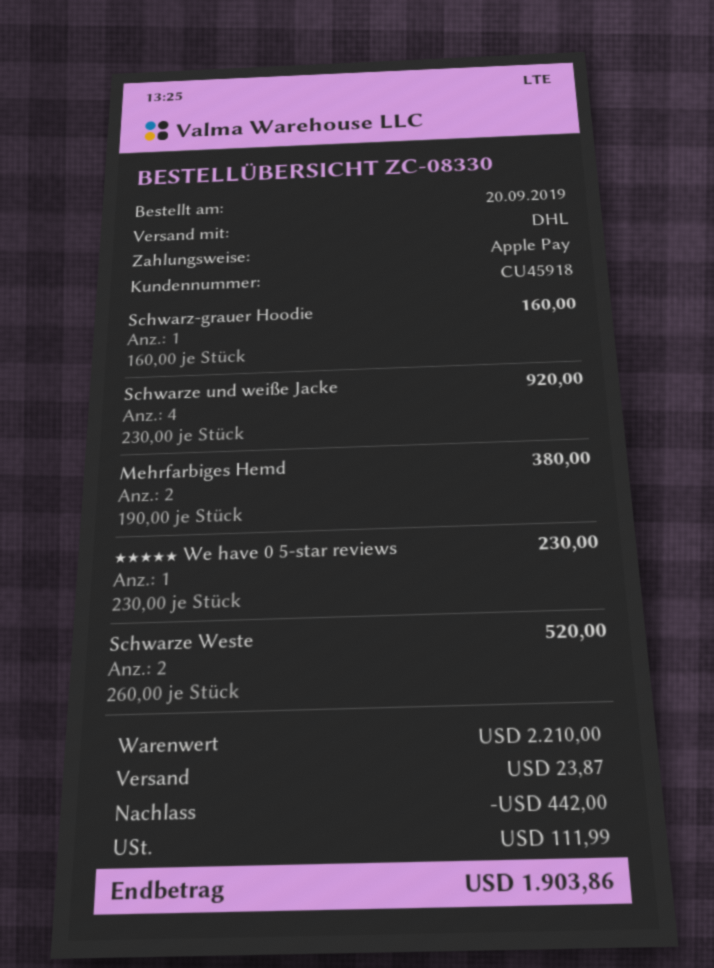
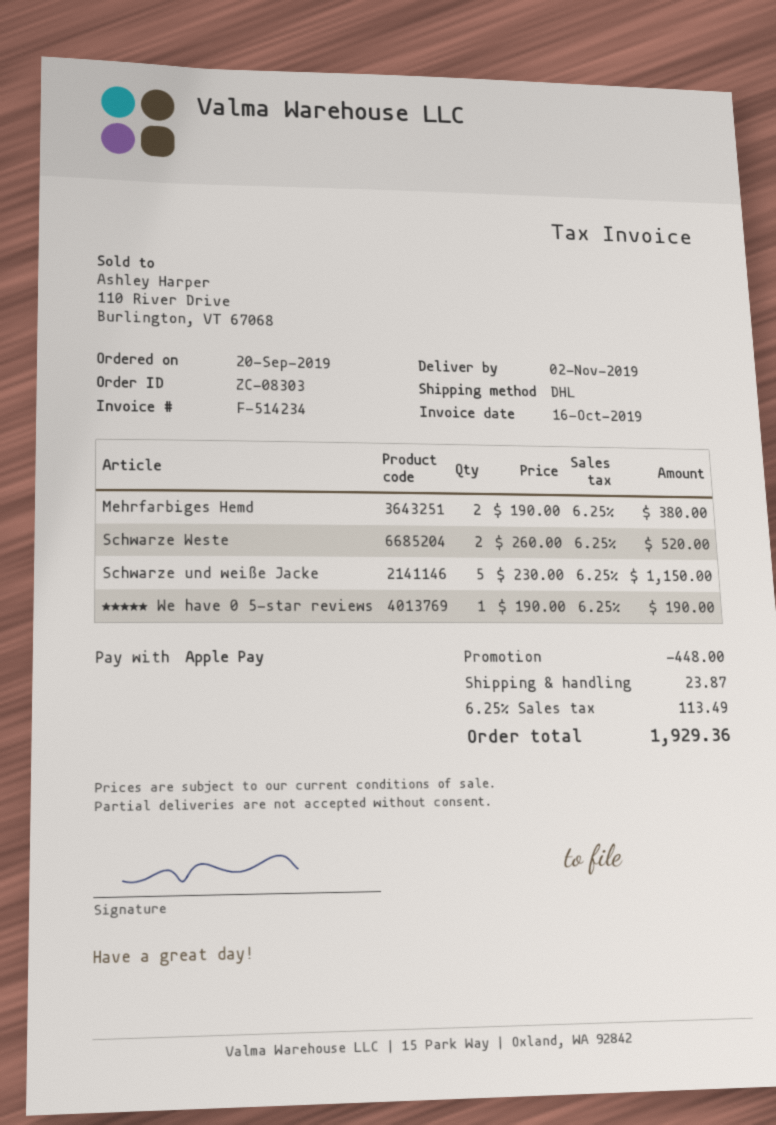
order number: ZC-08330 -> ZC-08303
Schwarz-grauer Hoodie: 1 x 160.00 = 160.00 -> none
Schwarze und weiße Jacke: 4 x 230.00 = 920.00 -> 5 x 230.00 = 1150.00
★★★★★ We have 0 5-star reviews: 1 x 230.00 = 230.00 -> 1 x 190.00 = 190.00
discount: 442.00 -> 448.00
tax: 111.99 -> 113.49
total: 1903.86 -> 1929.36

